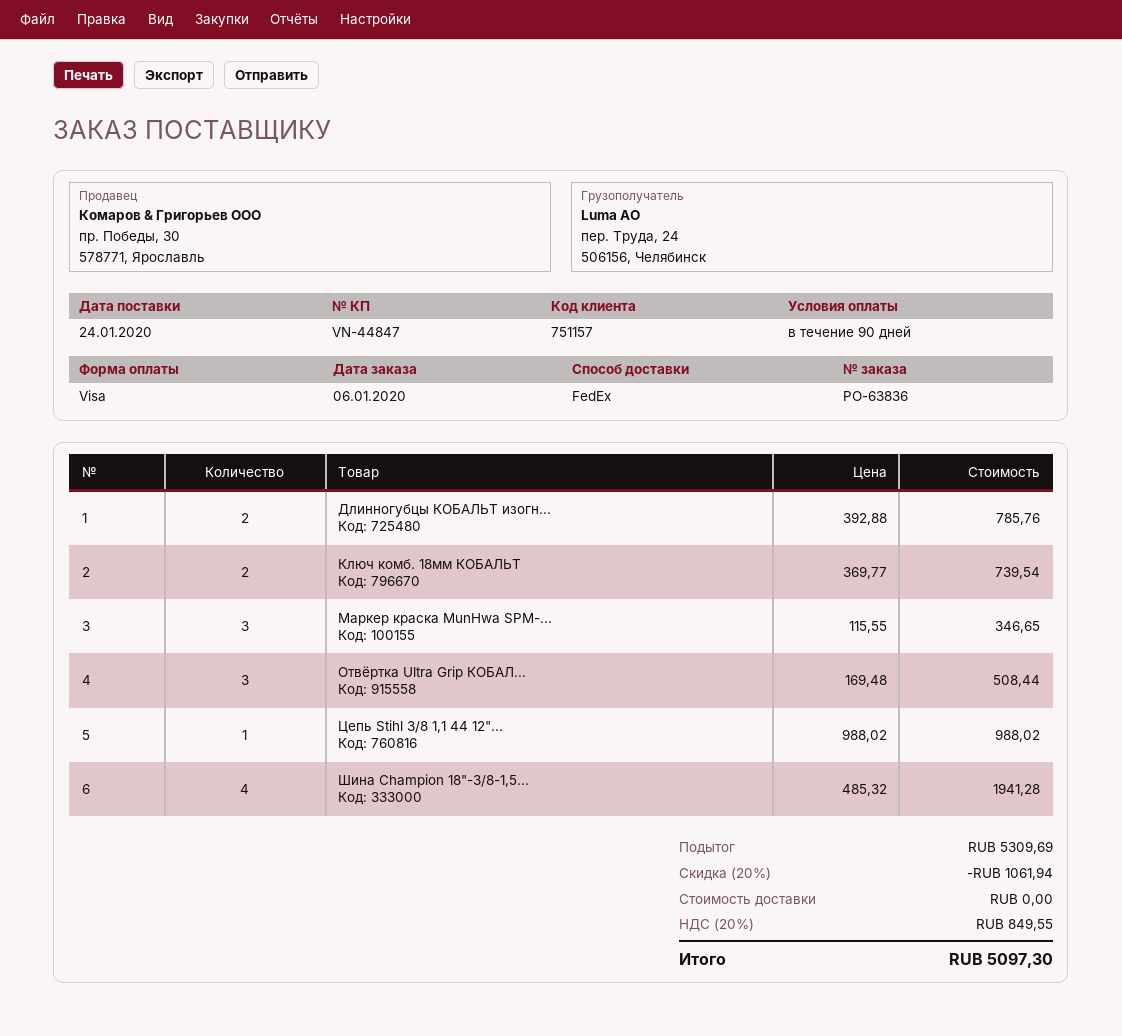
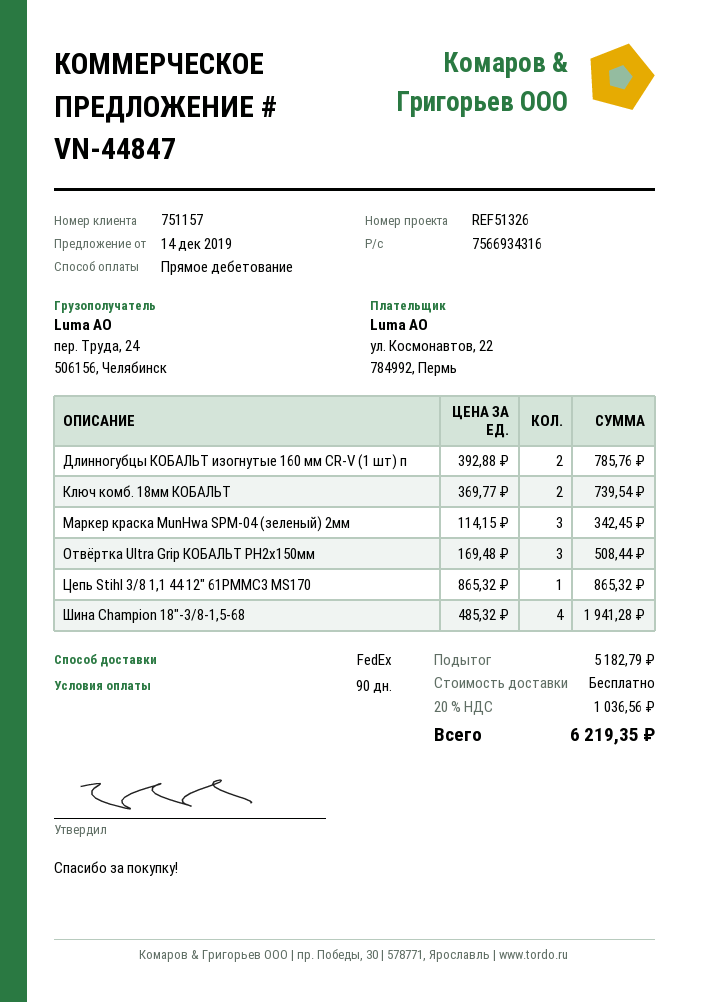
payment method: Visa -> direct debit
Маркер краска MunHwa SРМ-...: 3 x 115.55 = 346.65 -> 3 x 114.15 = 342.45
Цепь Stihl 3/8 1,1 44 12"...: 1 x 988.02 = 988.02 -> 1 x 865.32 = 865.32
subtotal: 5309.69 -> 5182.79
discount: 20% = 1061.94 -> none
tax: 20% = 849.55 -> 20% = 1036.56
total: 5097.30 -> 6219.35

